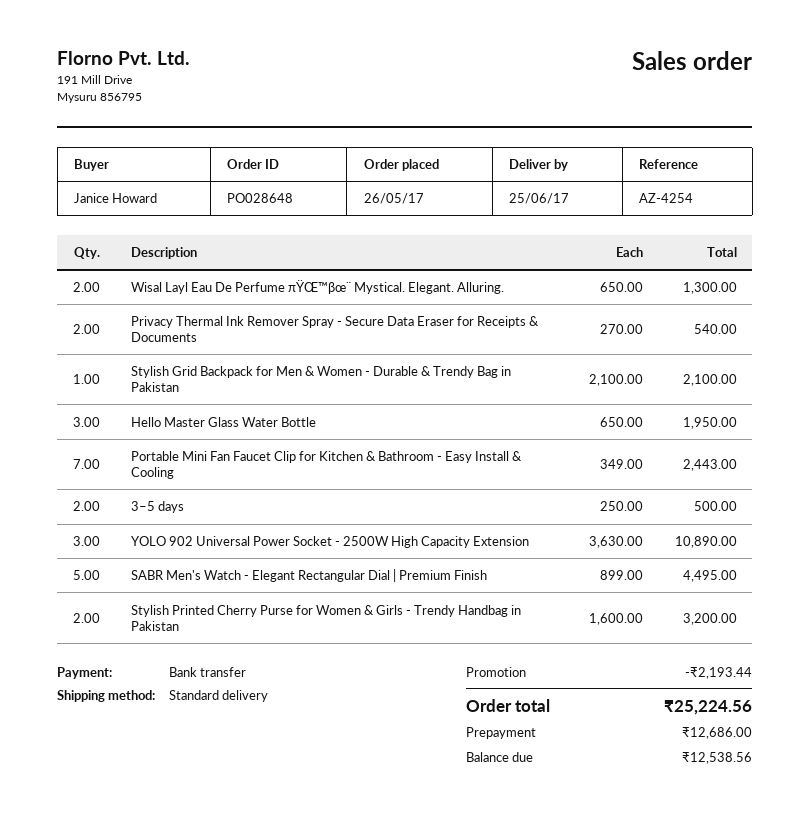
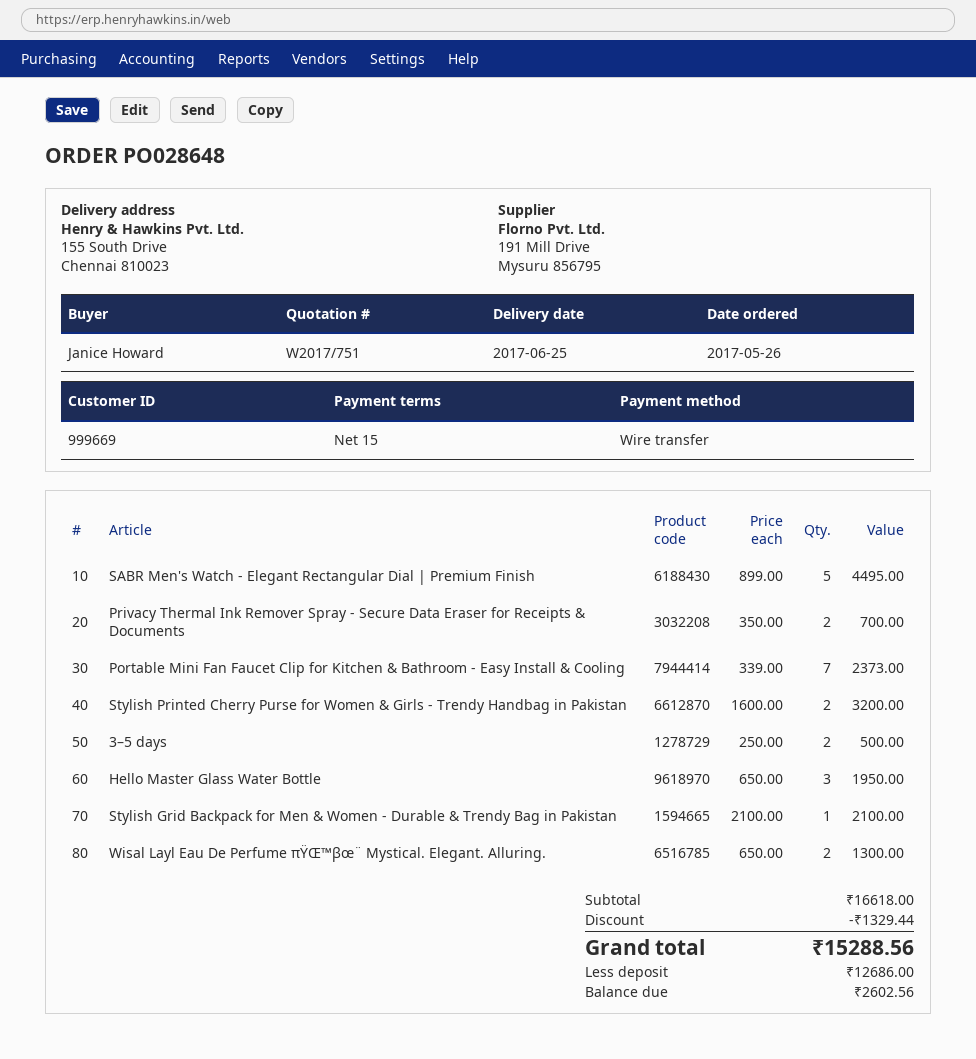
Privacy Thermal Ink Remover Spray - Secure Data Eraser for Receipts & Documents: 2 x 270.00 = 540.00 -> 2 x 350.00 = 700.00
Portable Mini Fan Faucet Clip for Kitchen & Bathroom - Easy Install & Cooling: 7 x 349.00 = 2443.00 -> 7 x 339.00 = 2373.00
YOLO 902 Universal Power Socket - 2500W High Capacity Extension: 3 x 3630.00 = 10890.00 -> none
discount: 2193.44 -> 1329.44
total: 25224.56 -> 15288.56
balance: 12538.56 -> 2602.56

